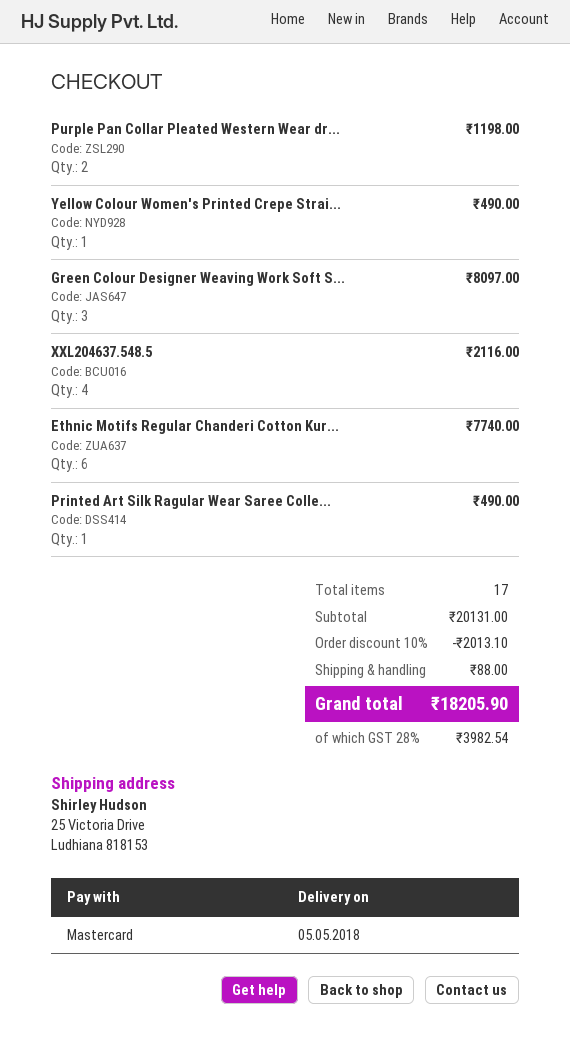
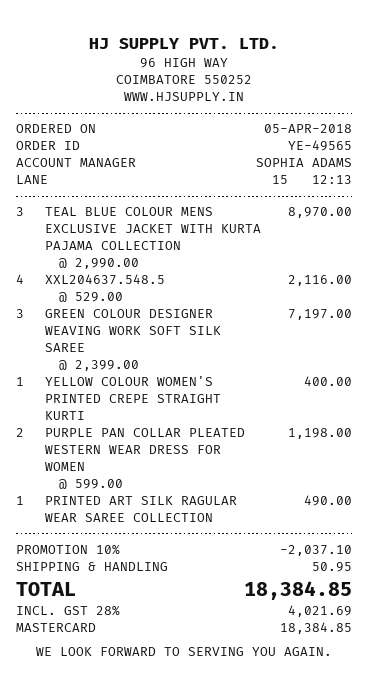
Yellow Colour Women's Printed Crepe Strai...: 1 for 490.00 -> 1 for 400.00
Green Colour Designer Weaving Work Soft S...: 3 for 8097.00 -> 3 for 7197.00
Ethnic Motifs Regular Chanderi Cotton Kur...: 6 for 7740.00 -> none
TEAL BLUE COLOUR MENS EXCLUSIVE JACKET WITH KURTA PAJAMA COLLECTION: none -> 3 for 8970.00
discount: 10% = 2013.10 -> 10% = 2037.10
shipping: 88.00 -> 50.95
tax: 28% = 3982.54 -> 28% = 4021.69
total: 18205.90 -> 18384.85

